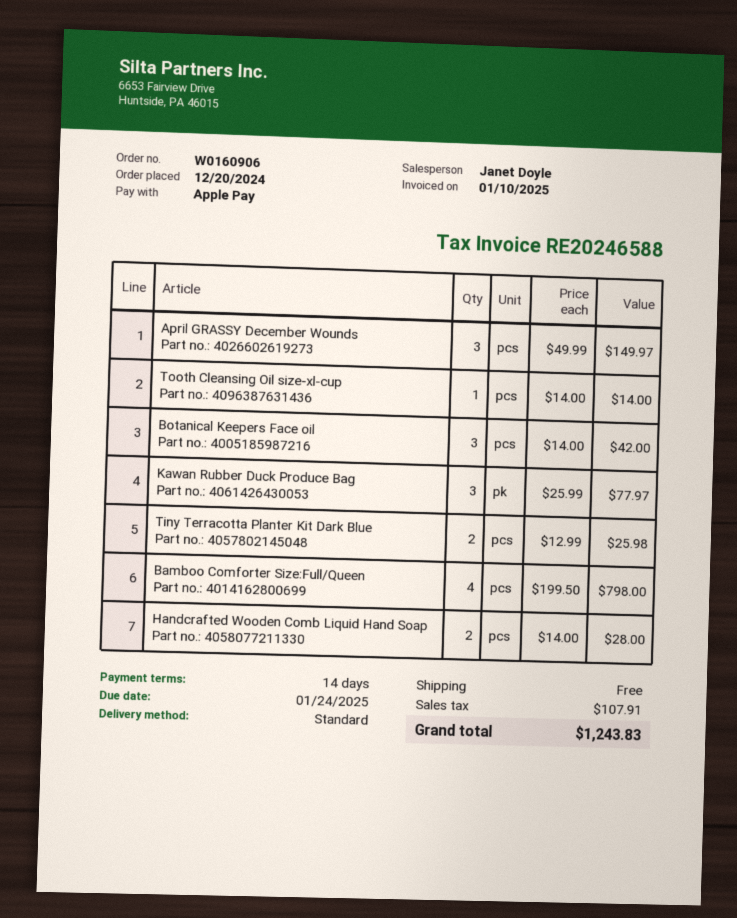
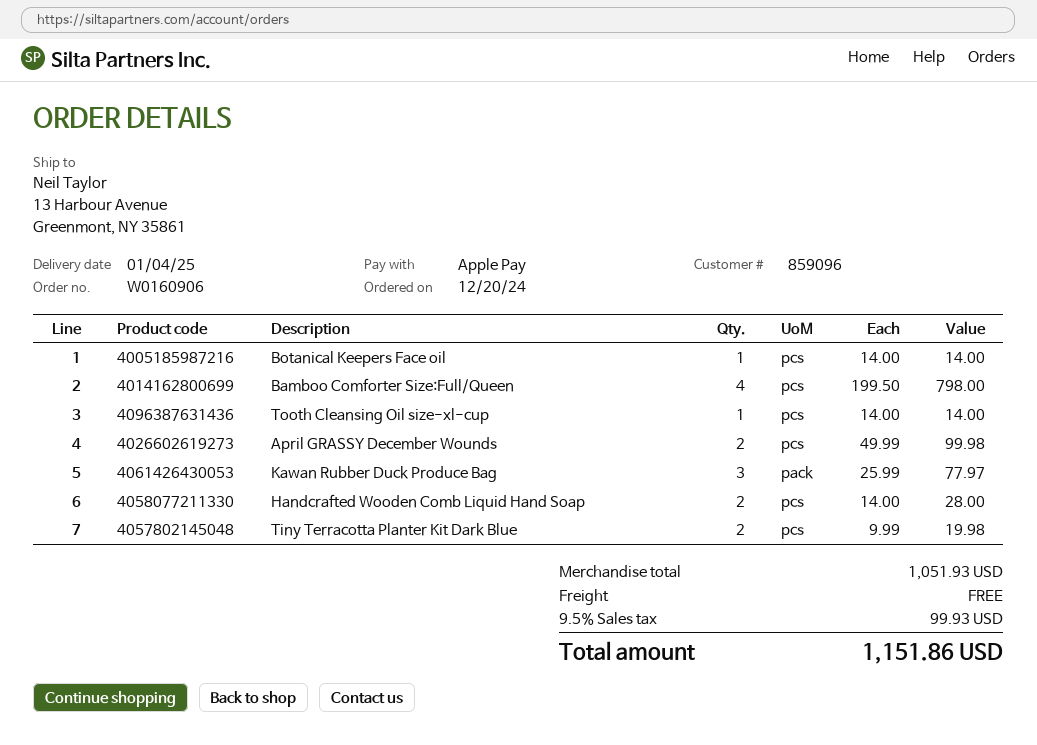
April GRASSY December Wounds: 3 x 49.99 = 149.97 -> 2 x 49.99 = 99.98
Botanical Keepers Face oil: 3 x 14.00 = 42.00 -> 1 x 14.00 = 14.00
Tiny Terracotta Planter Kit Dark Blue: 2 x 12.99 = 25.98 -> 2 x 9.99 = 19.98
tax: 107.91 -> 99.93
total: 1243.83 -> 1151.86

